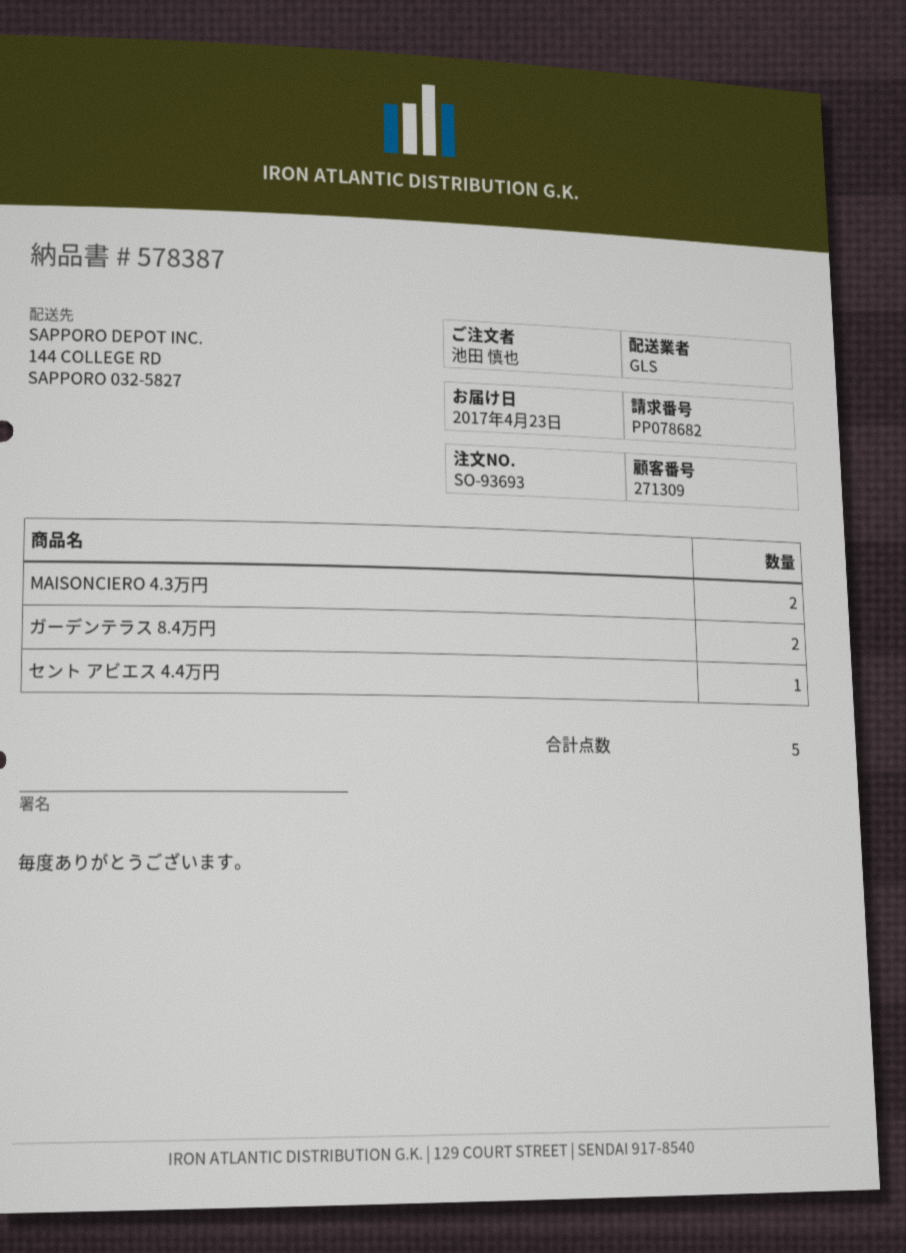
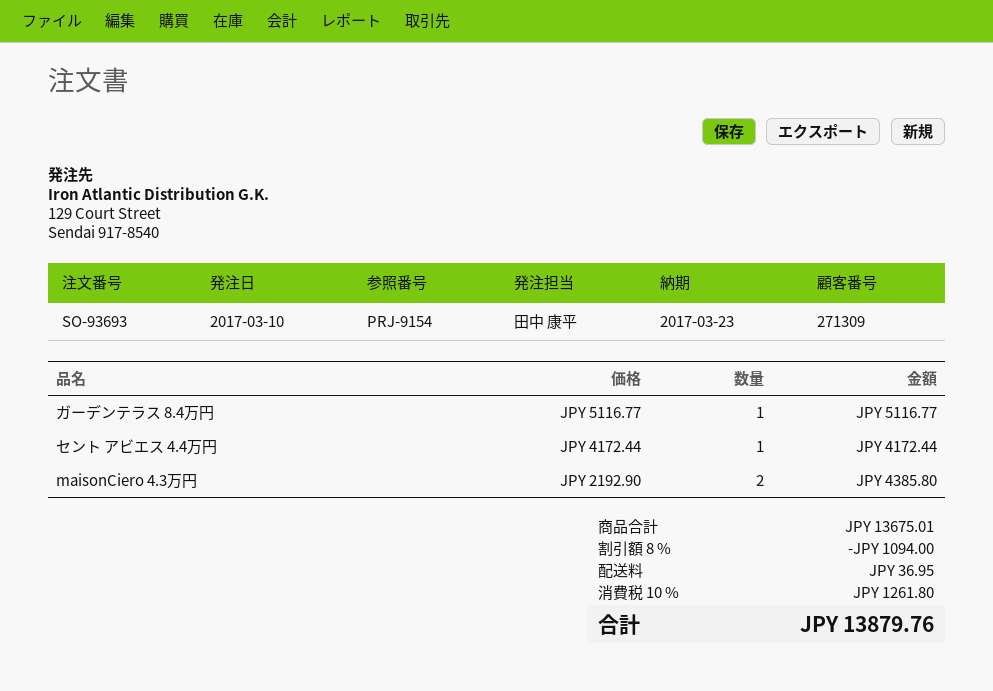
delivery date: 2017-04-23 -> 2017-03-23
ordered by: 池田 慎也 -> 田中 康平
ガーデンテラス 8.4万円: 2 -> 1

